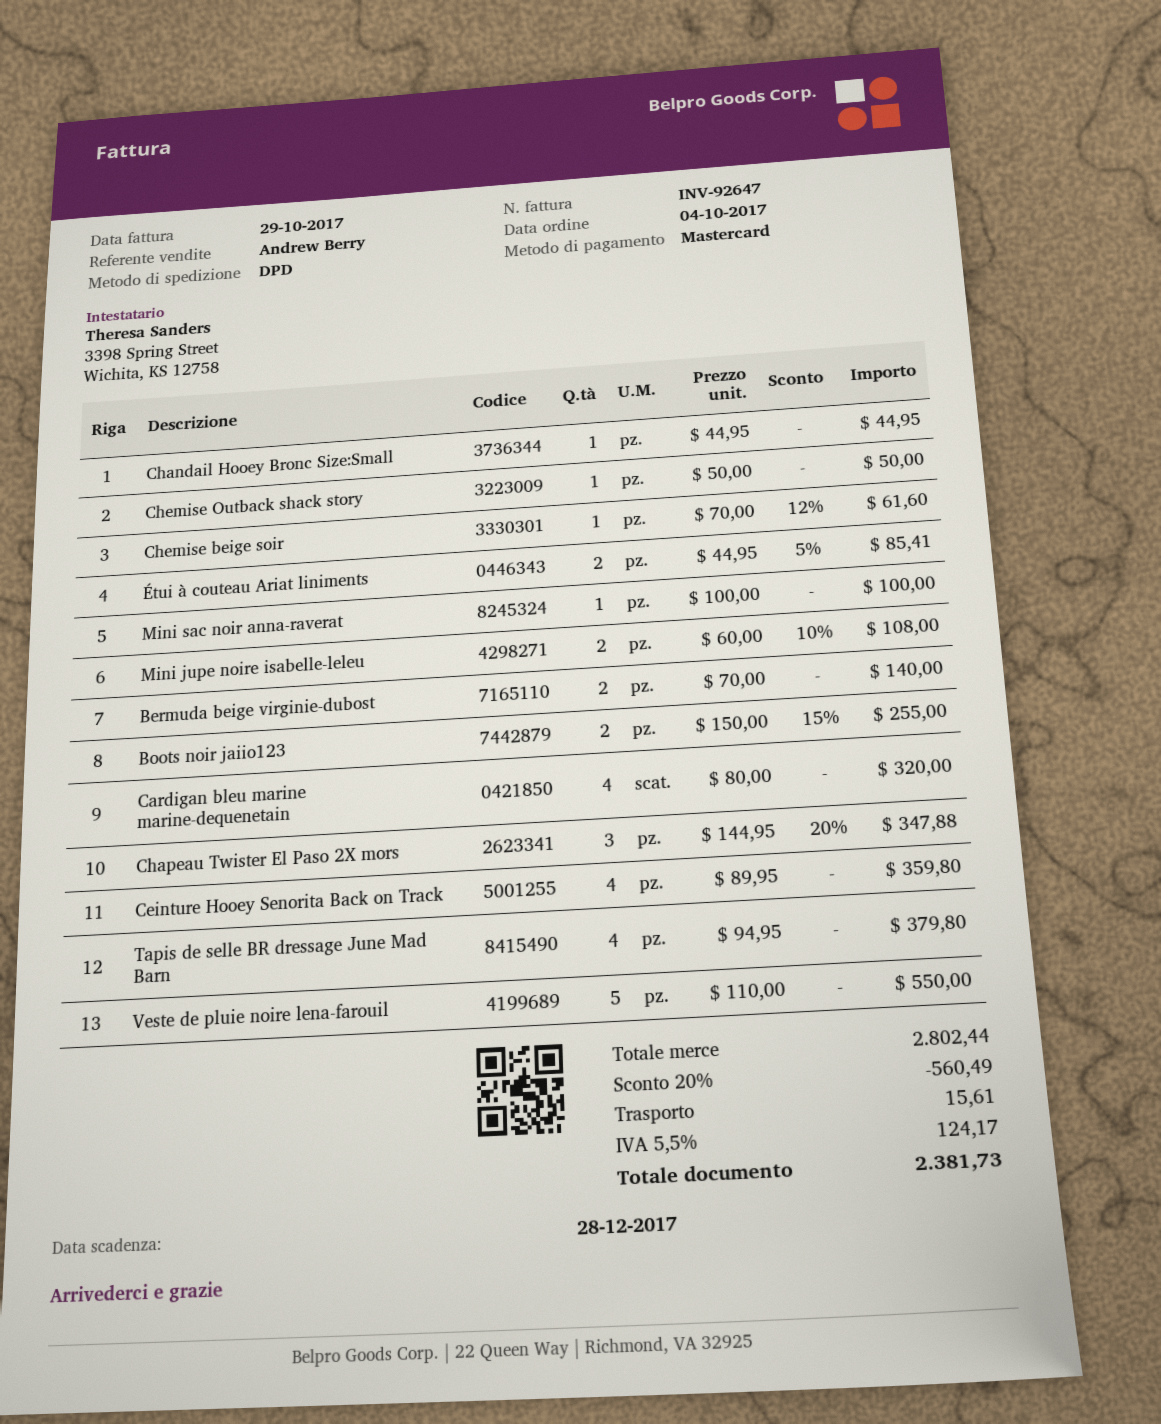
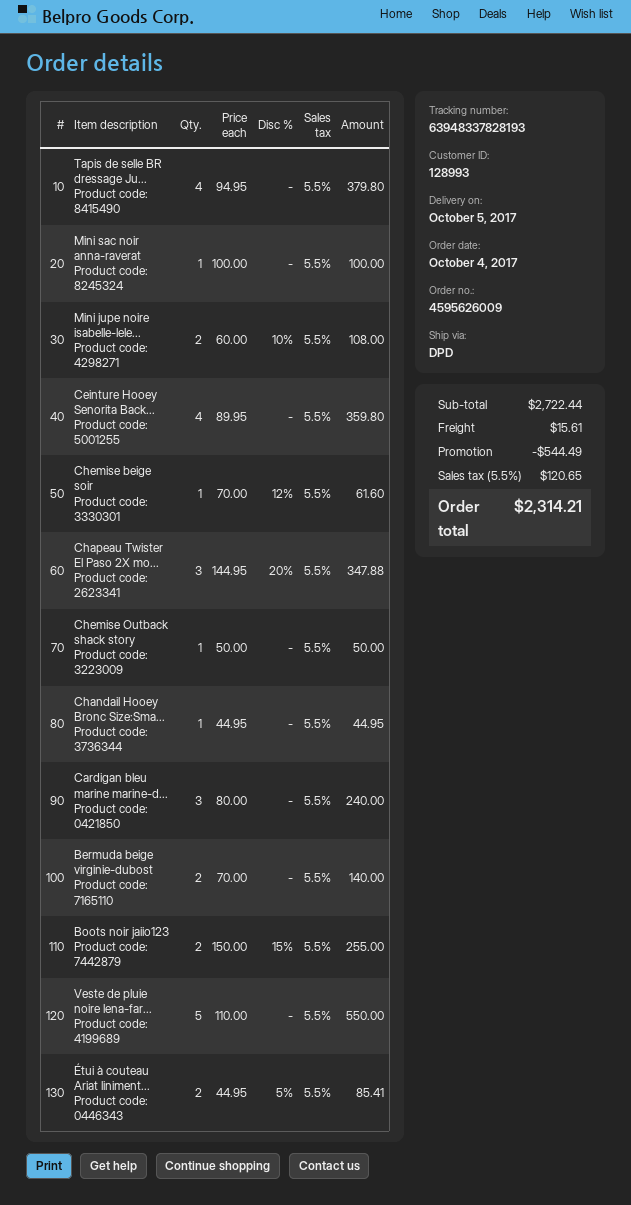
Cardigan bleu marine marine-dequenetain: 4 x 80.00 = 320.00 -> 3 x 80.00 = 240.00
subtotal: 2802.44 -> 2722.44
discount: 560.49 -> 544.49
tax: 5.5% = 124.17 -> 5.5% = 120.65
total: 2381.73 -> 2314.21

